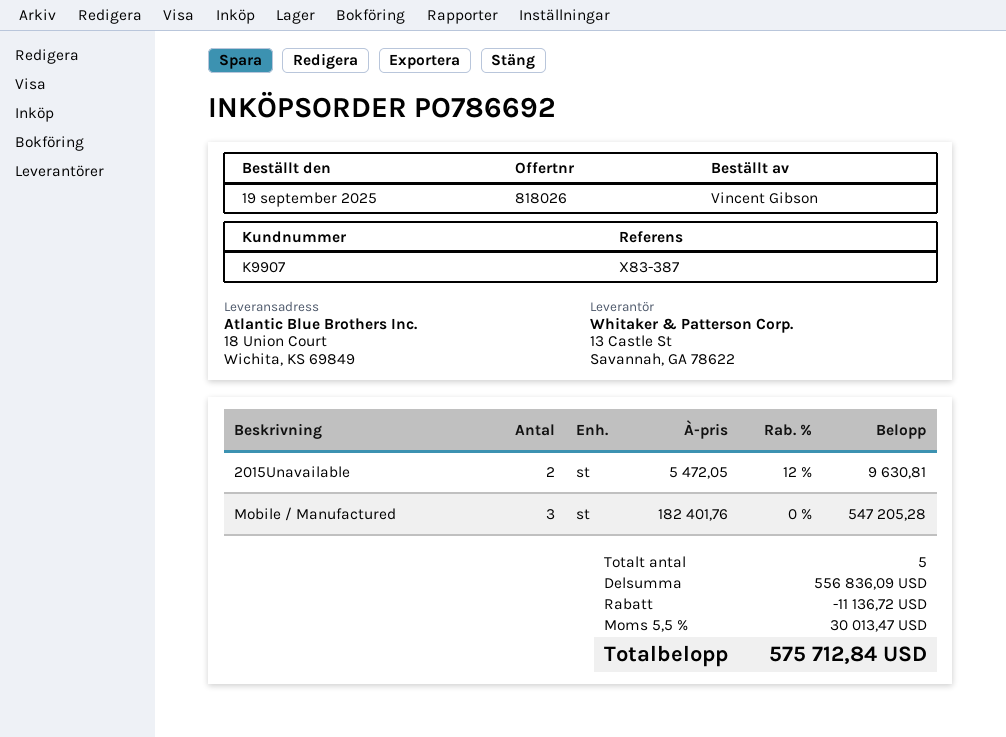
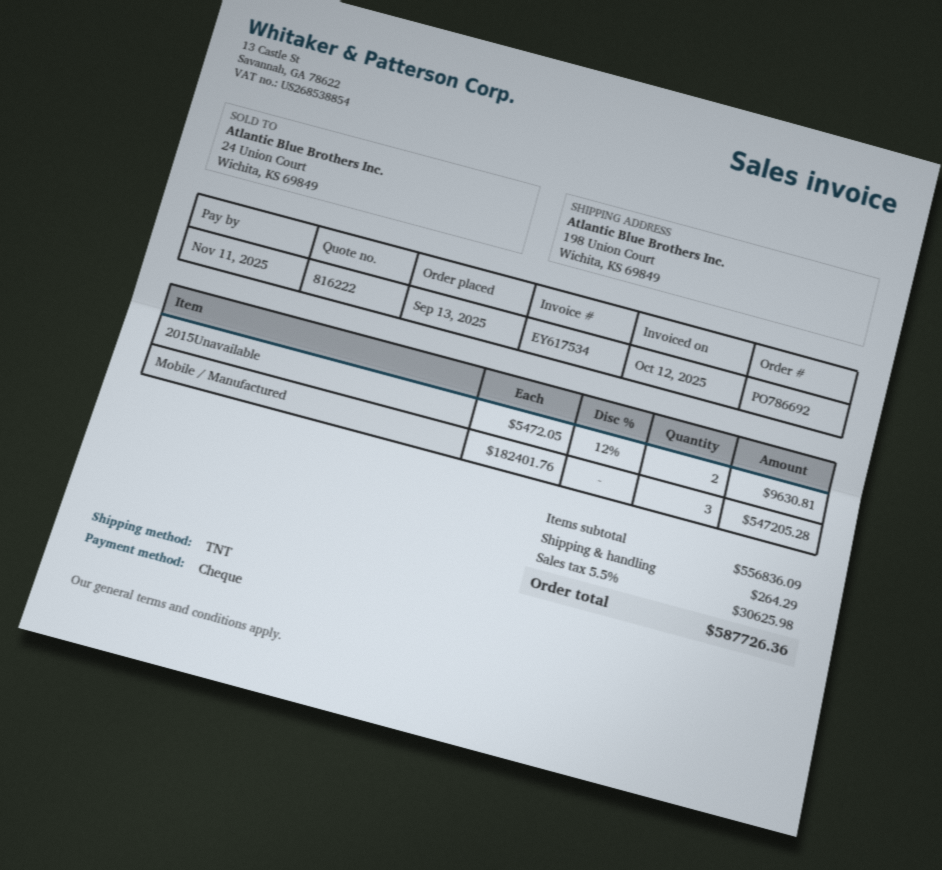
quote number: 818026 -> 816222
order date: 2025-09-19 -> 2025-09-13
ship to: 18 Union Court, Wichita, KS 69849 -> 198 Union Court, Wichita, KS 69849
discount: 11136.72 -> none
shipping: none -> 264.29
tax: 5.5% = 30013.47 -> 5.5% = 30625.98
total: 575712.84 -> 587726.36

